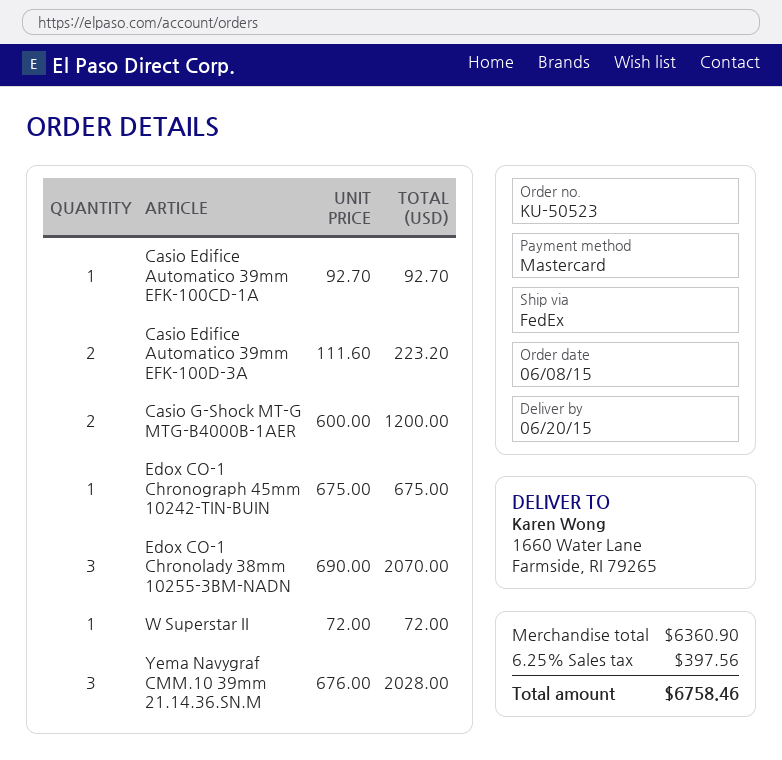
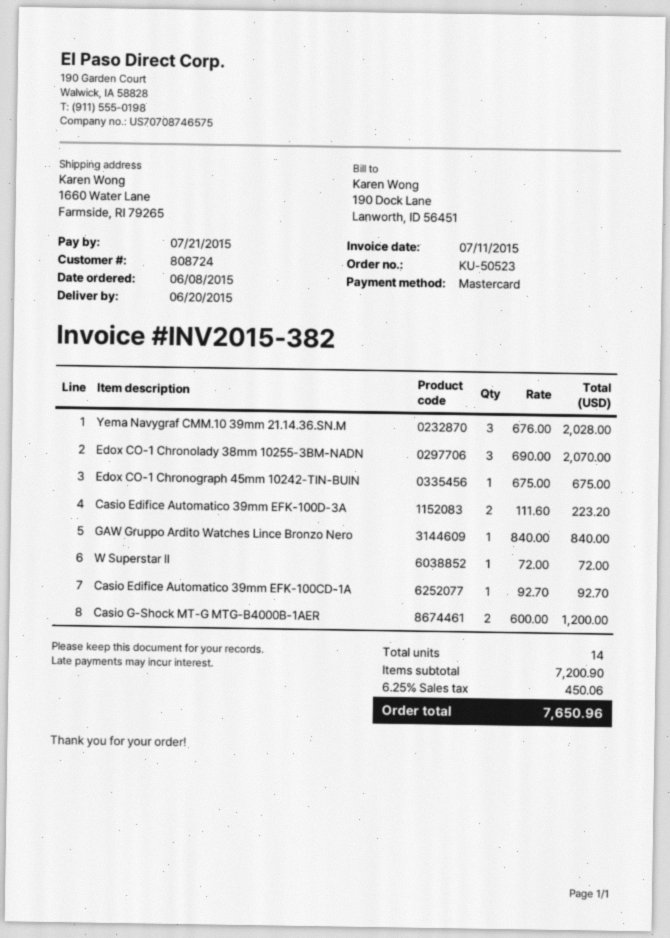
GAW Gruppo Ardito Watches Lince Bronzo Nero: none -> 1 x 840.00 = 840.00
subtotal: 6360.90 -> 7200.90
tax: 6.25% = 397.56 -> 6.25% = 450.06
total: 6758.46 -> 7650.96

